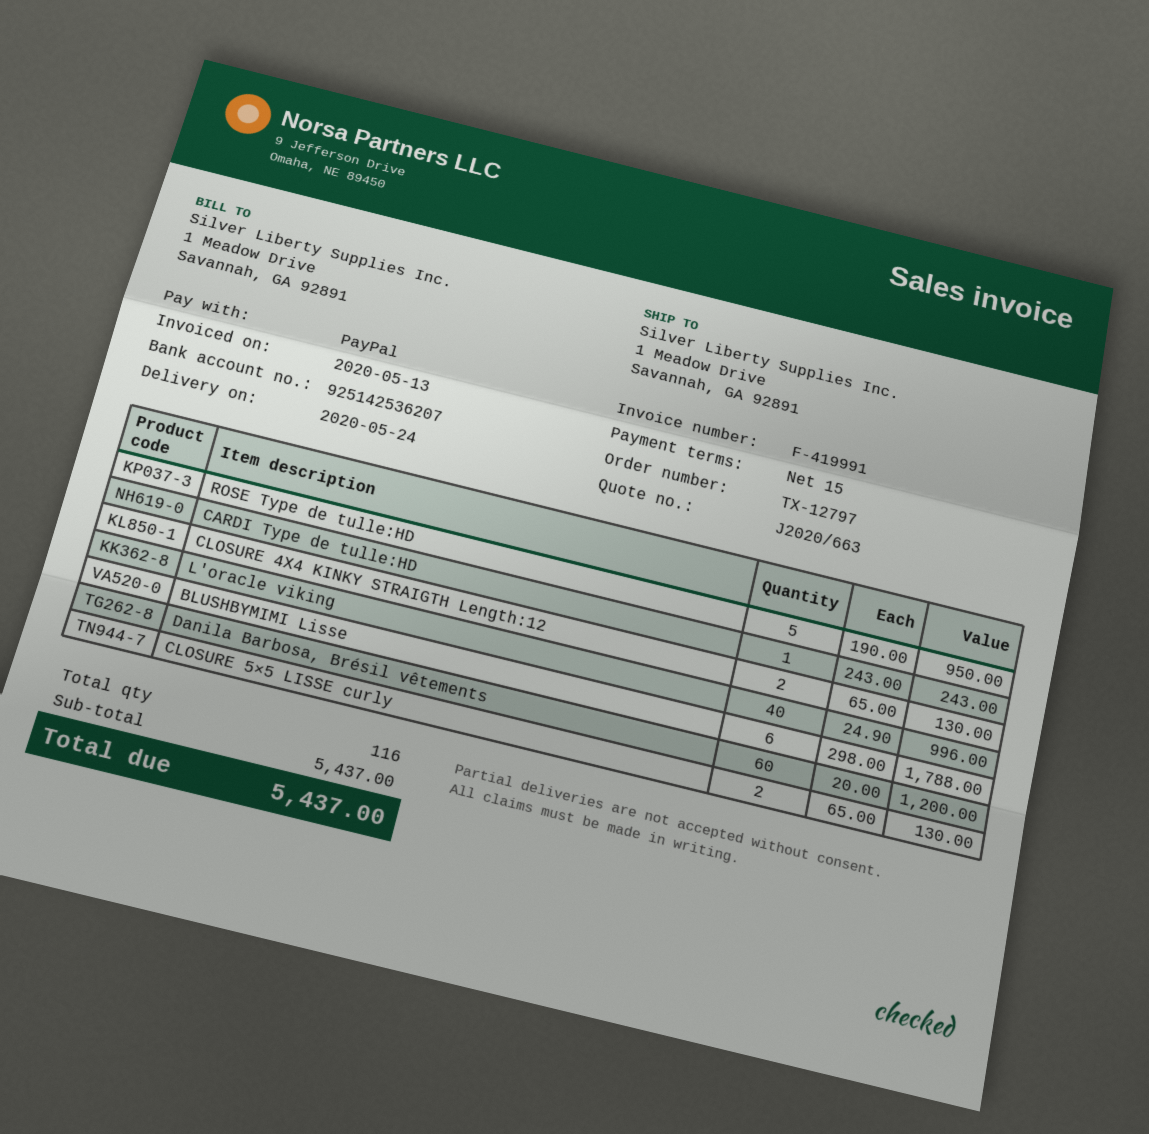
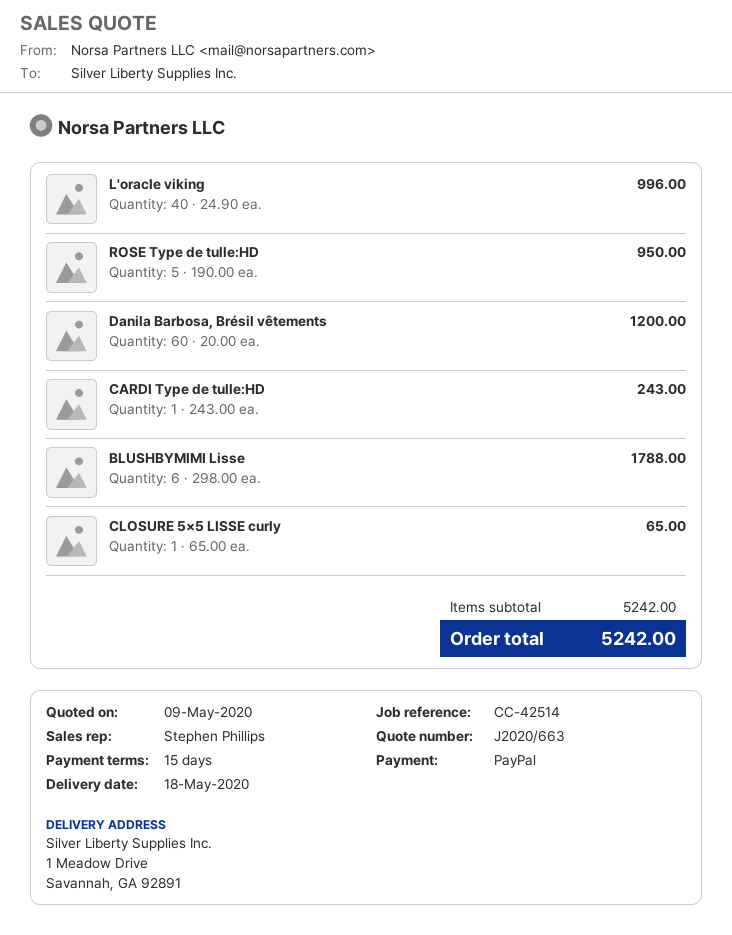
delivery date: 2020-05-24 -> 2020-05-18
CLOSURE 4X4 KINKY STRAIGTH Length:12: 2 x 65.00 = 130.00 -> none
CLOSURE 5×5 LISSE curly: 2 x 65.00 = 130.00 -> 1 x 65.00 = 65.00
subtotal: 5437.00 -> 5242.00
total: 5437.00 -> 5242.00

